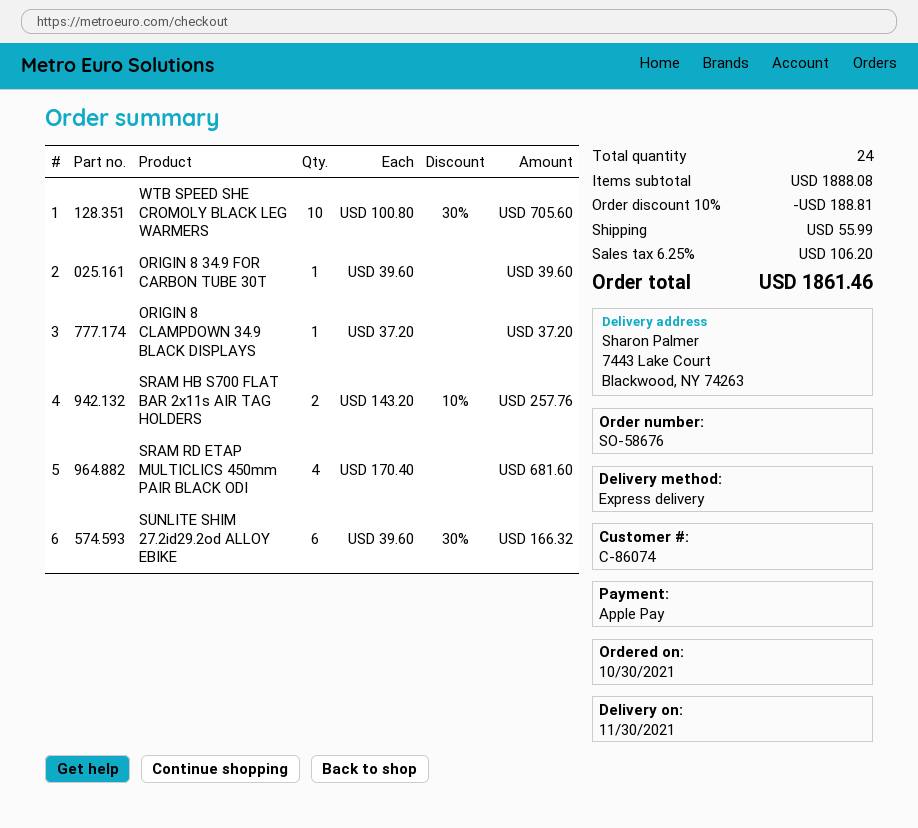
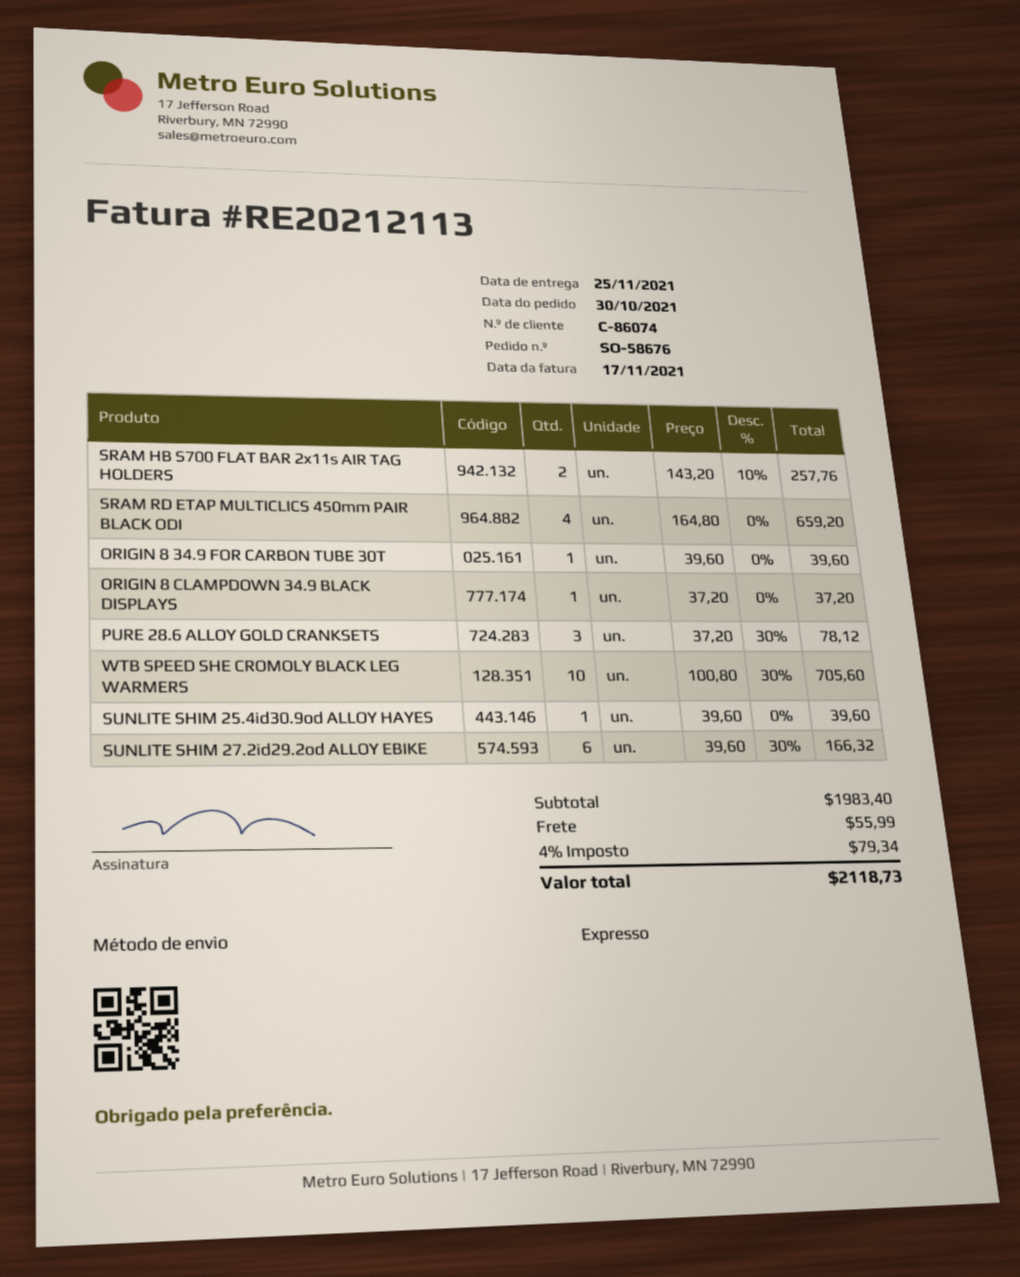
delivery date: 2021-11-30 -> 2021-11-25
SRAM RD ETAP MULTICLICS 450mm PAIR BLACK ODI: 4 x 170.40 = 681.60 -> 4 x 164.80 = 659.20
PURE 28.6 ALLOY GOLD CRANKSETS: none -> 3 x 37.20 - 30% = 78.12
SUNLITE SHIM 25.4id30.9od ALLOY HAYES: none -> 1 x 39.60 = 39.60
subtotal: 1888.08 -> 1983.40
discount: 10% = 188.81 -> none
tax: 6.25% = 106.20 -> 4% = 79.34
total: 1861.46 -> 2118.73

